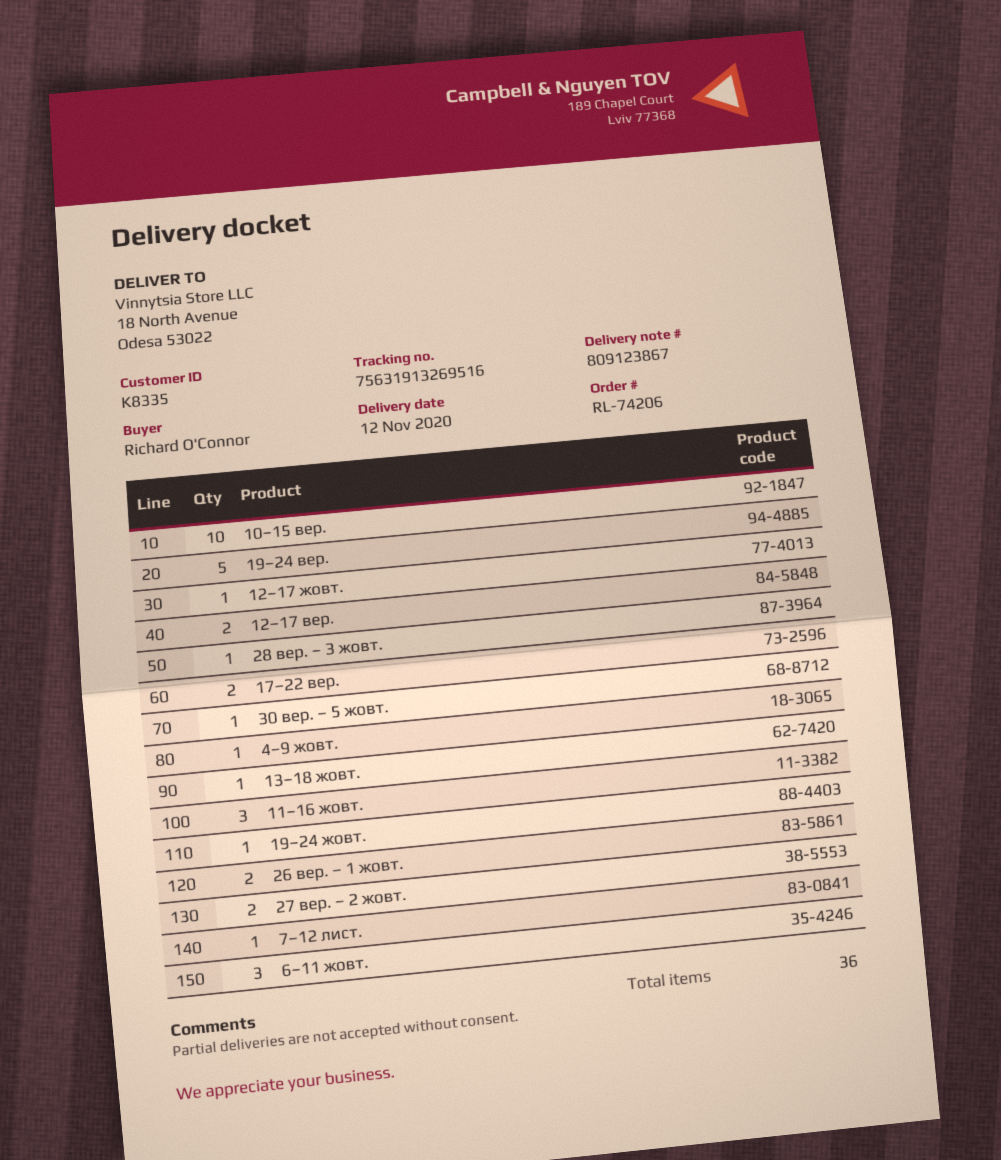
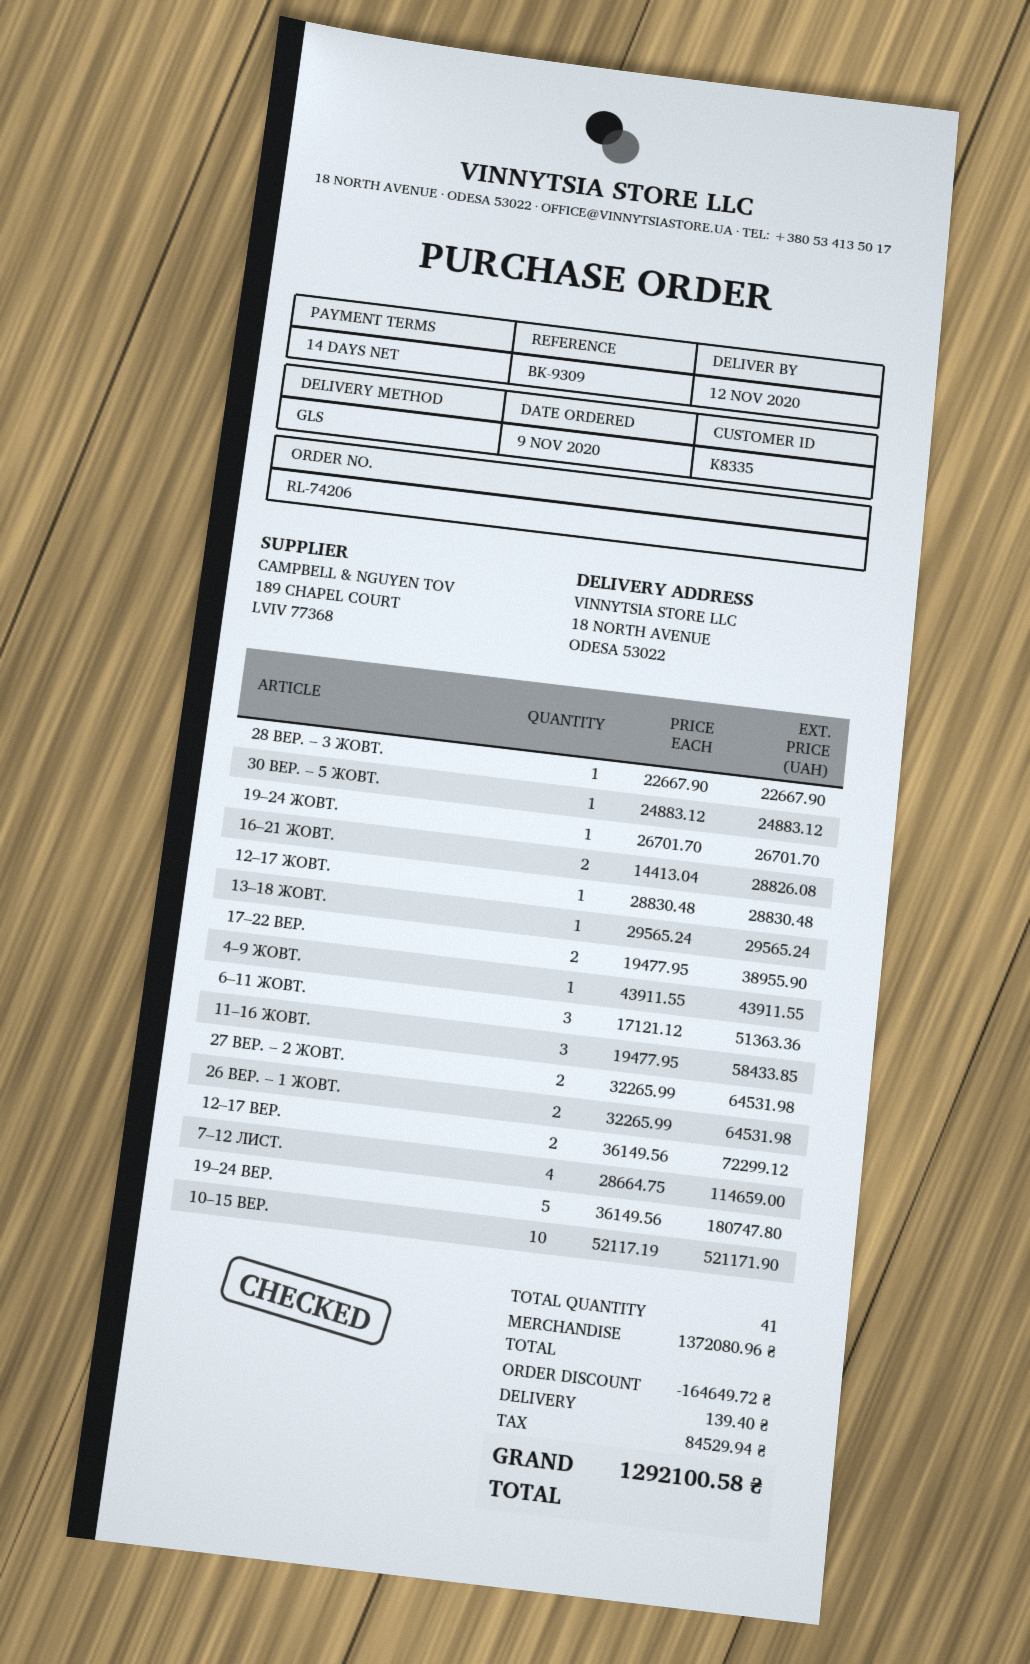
7–12 лист.: 1 -> 4
16–21 ЖОВТ.: none -> 2
total quantity: 36 -> 41

